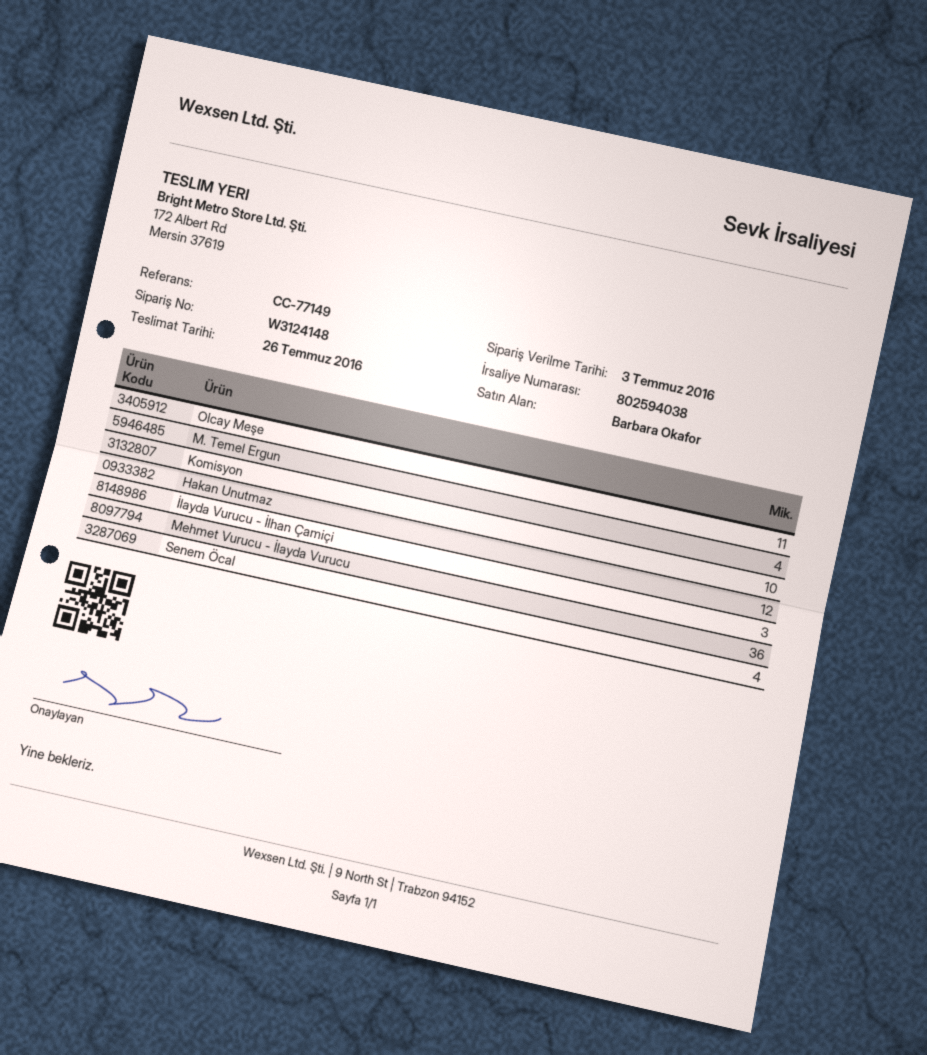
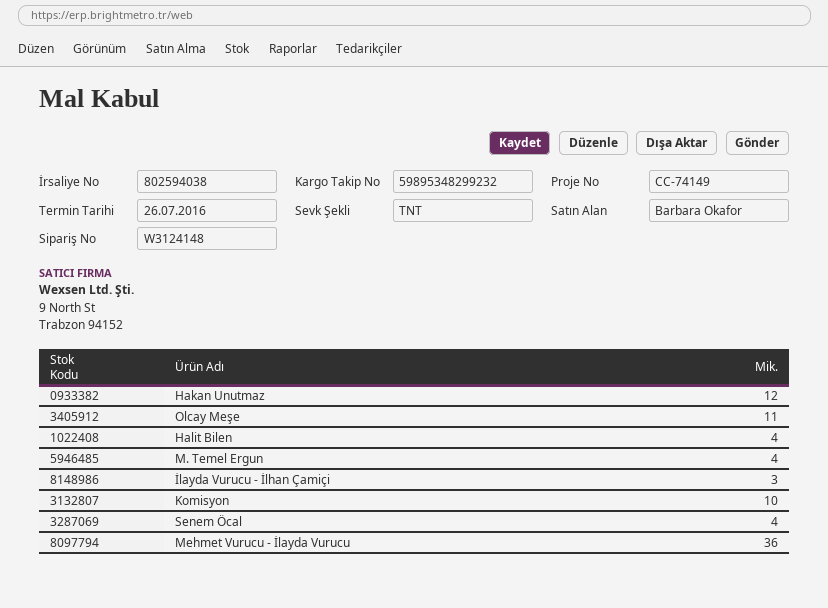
reference: CC-77149 -> CC-74149
Halit Bilen: none -> 4

